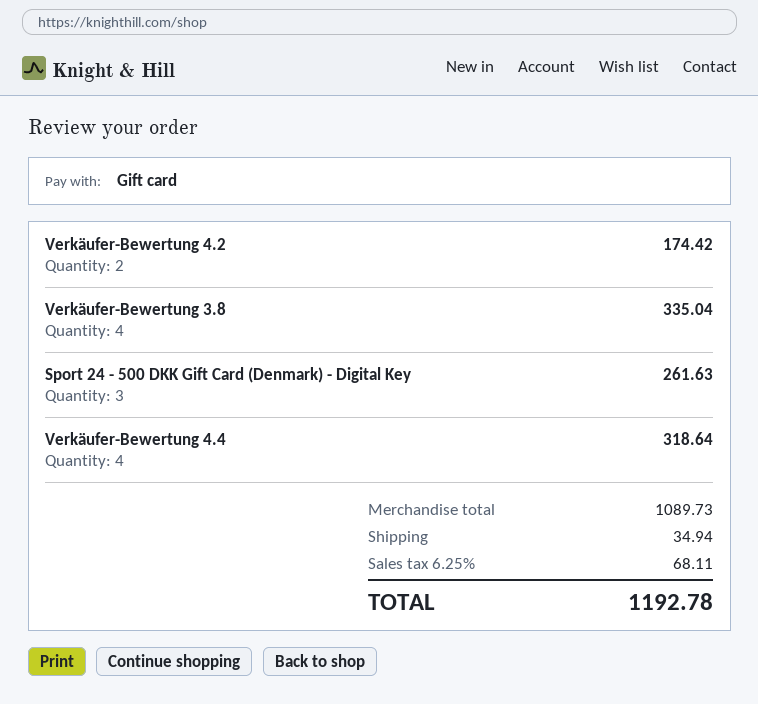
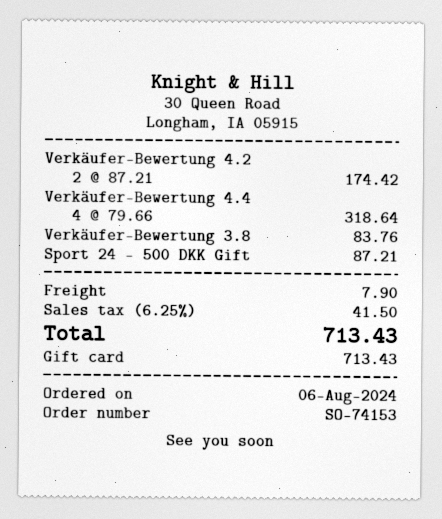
Verkäufer-Bewertung 3.8: 4 for 335.04 -> 1 for 83.76
Sport 24 - 500 DKK Gift Card (Denmark) - Digital Key: 3 for 261.63 -> 1 for 87.21
shipping: 34.94 -> 7.90
tax: 6.25% = 68.11 -> 6.25% = 41.50
total: 1192.78 -> 713.43

